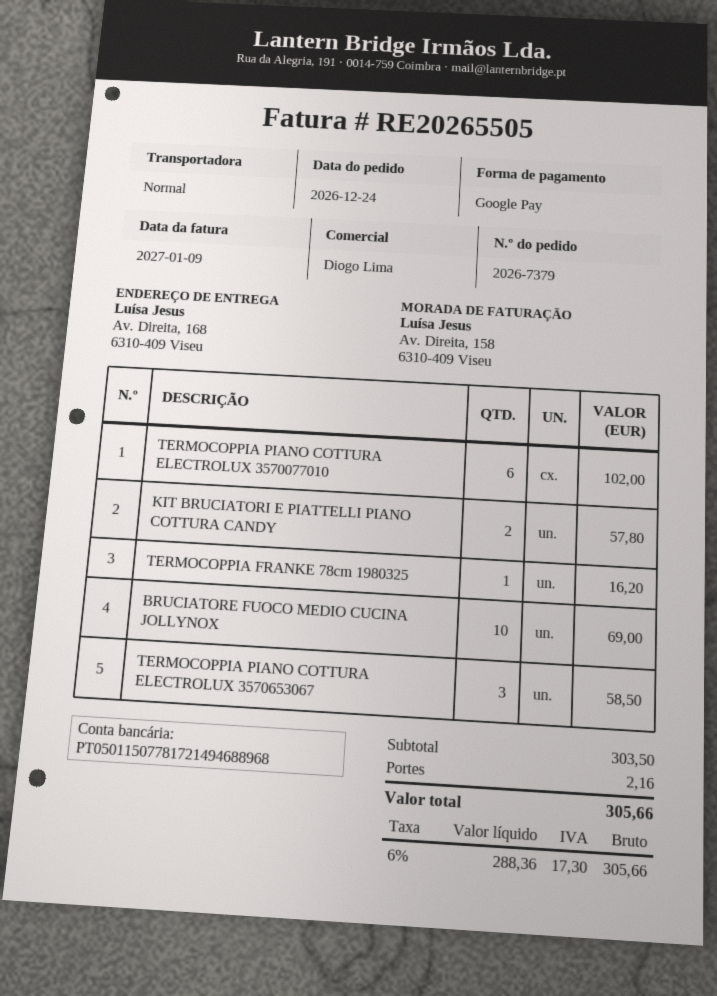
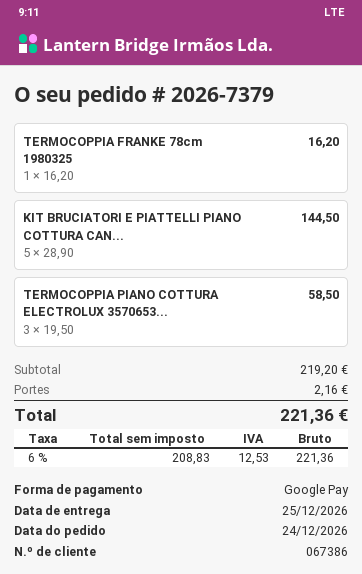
TERMOCOPPIA PIANO COTTURA ELECTROLUX 3570077010: 6 for 102.00 -> none
KIT BRUCIATORI E PIATTELLI PIANO COTTURA CANDY: 2 for 57.80 -> 5 for 144.50
BRUCIATORE FUOCO MEDIO CUCINA JOLLYNOX: 10 for 69.00 -> none
subtotal: 303.50 -> 219.20
net: 288.36 -> 208.83
tax: 6% = 17.30 -> 6% = 12.53
total: 305.66 -> 221.36

